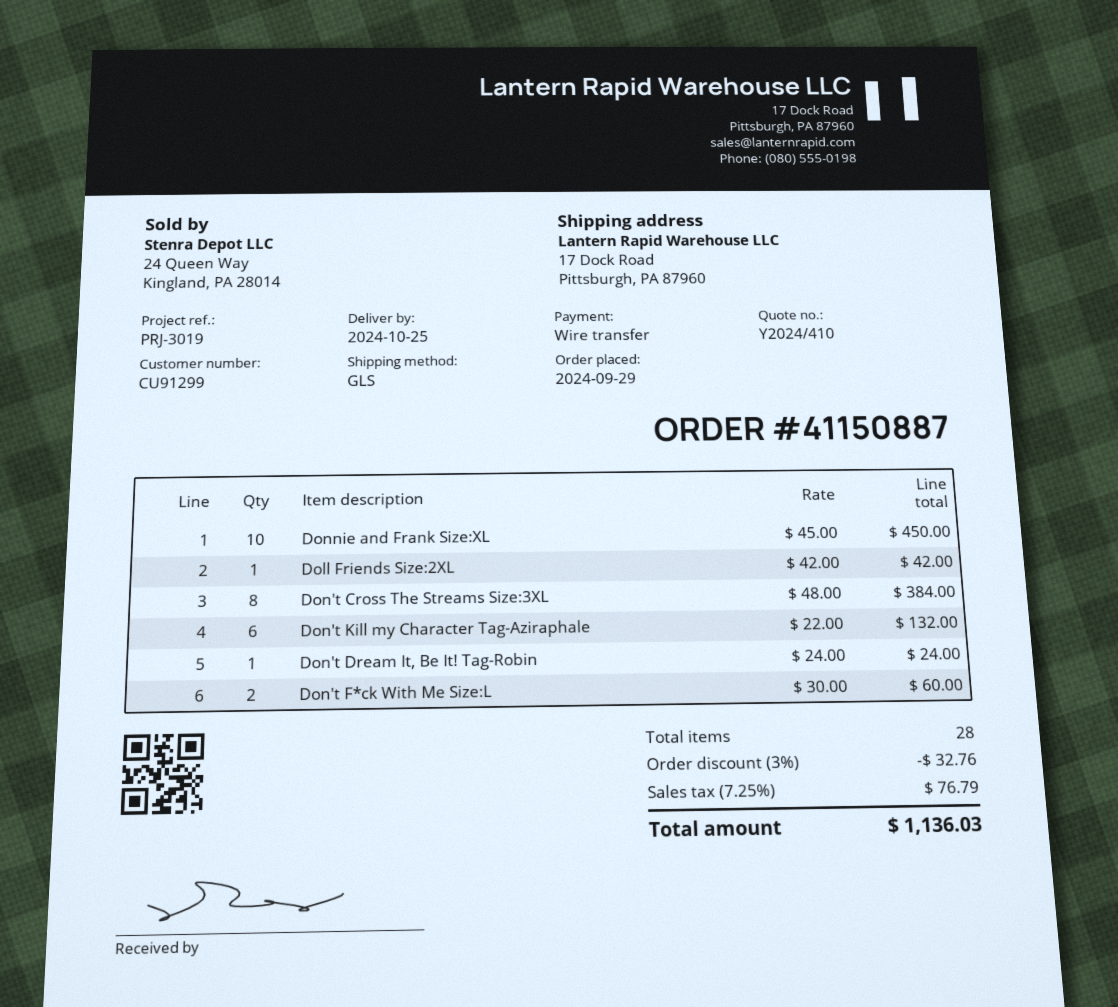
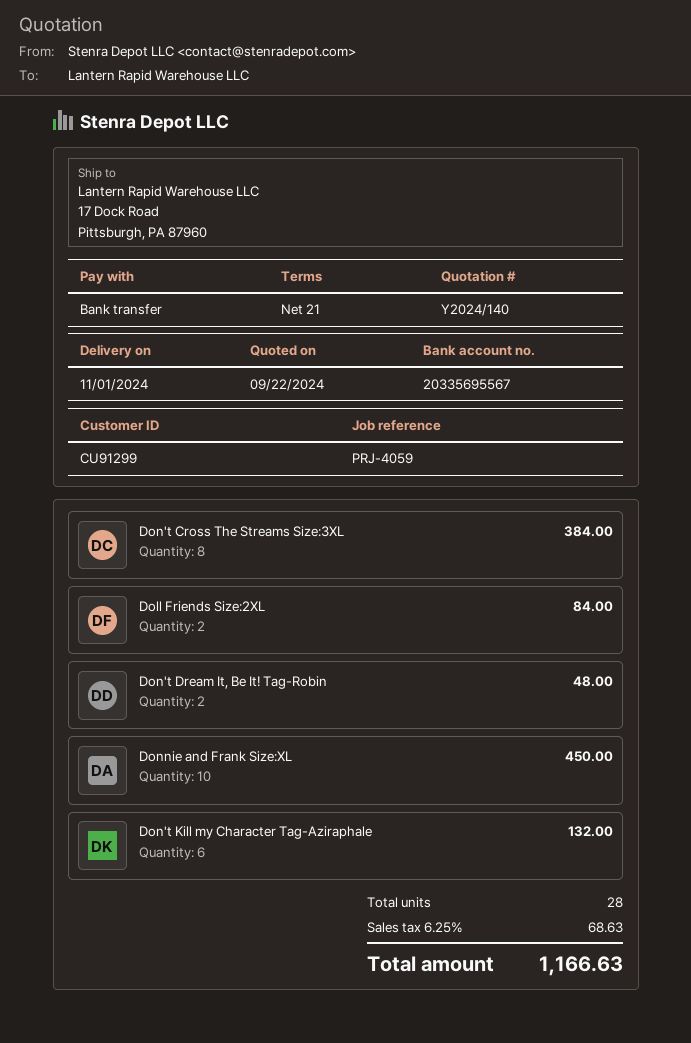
quote number: Y2024/410 -> Y2024/140
delivery date: 2024-10-25 -> 2024-11-01
reference: PRJ-3019 -> PRJ-4059
Doll Friends Size:2XL: 1 for 42.00 -> 2 for 84.00
Don't Dream It, Be It! Tag-Robin: 1 for 24.00 -> 2 for 48.00
Don't F*ck With Me Size:L: 2 for 60.00 -> none
discount: 3% = 32.76 -> none
tax: 7.25% = 76.79 -> 6.25% = 68.63
total: 1136.03 -> 1166.63

